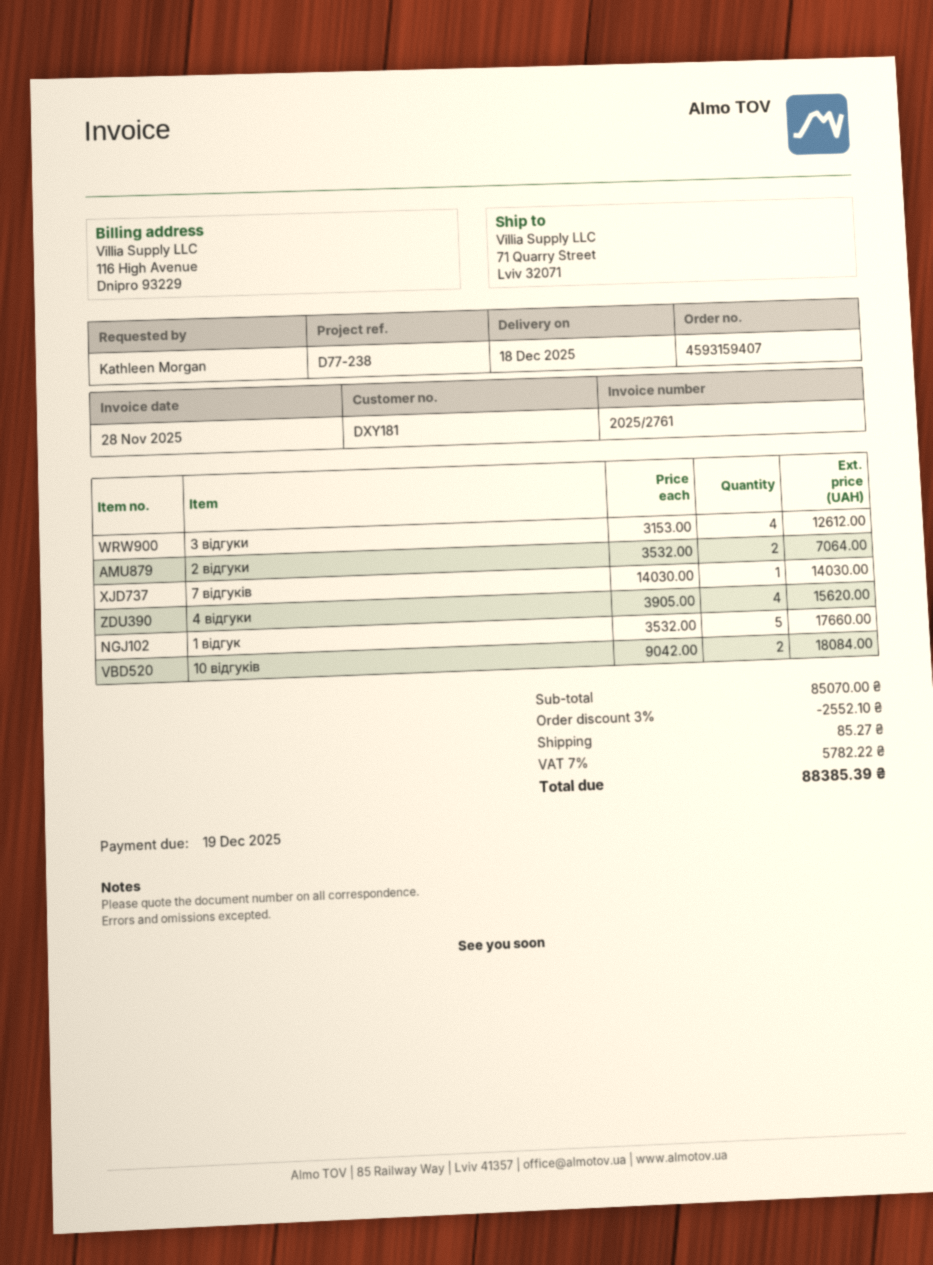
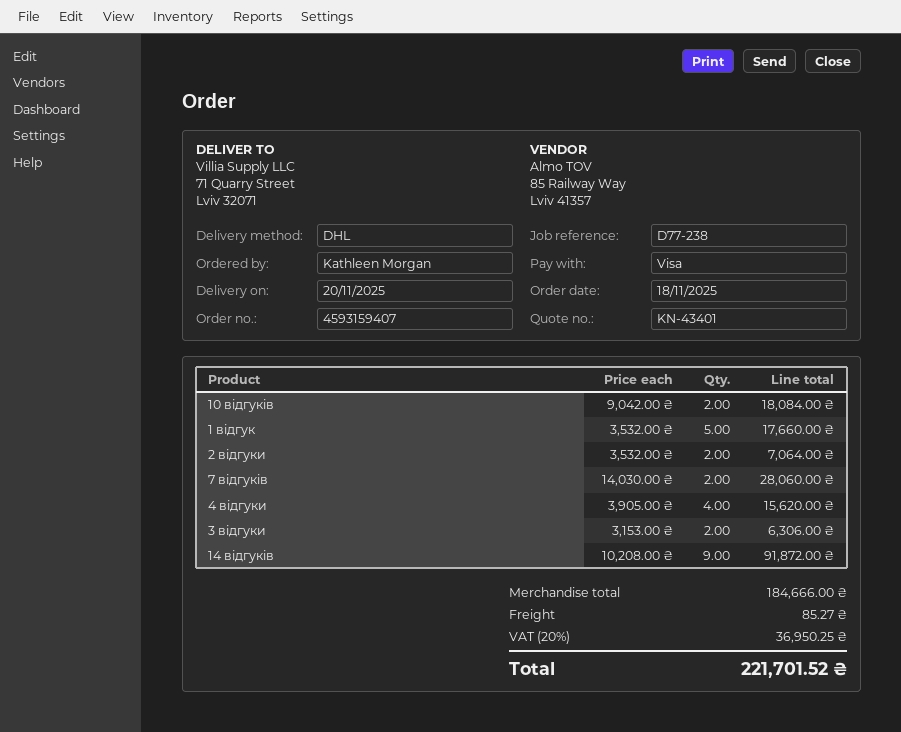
delivery date: 2025-12-18 -> 2025-11-20
3 відгуки: 4 x 3153.00 = 12612.00 -> 2 x 3153.00 = 6306.00
7 відгуків: 1 x 14030.00 = 14030.00 -> 2 x 14030.00 = 28060.00
14 відгуків: none -> 9 x 10208.00 = 91872.00
subtotal: 85070.00 -> 184666.00
discount: 3% = 2552.10 -> none
tax: 7% = 5782.22 -> 20% = 36950.25
total: 88385.39 -> 221701.52

